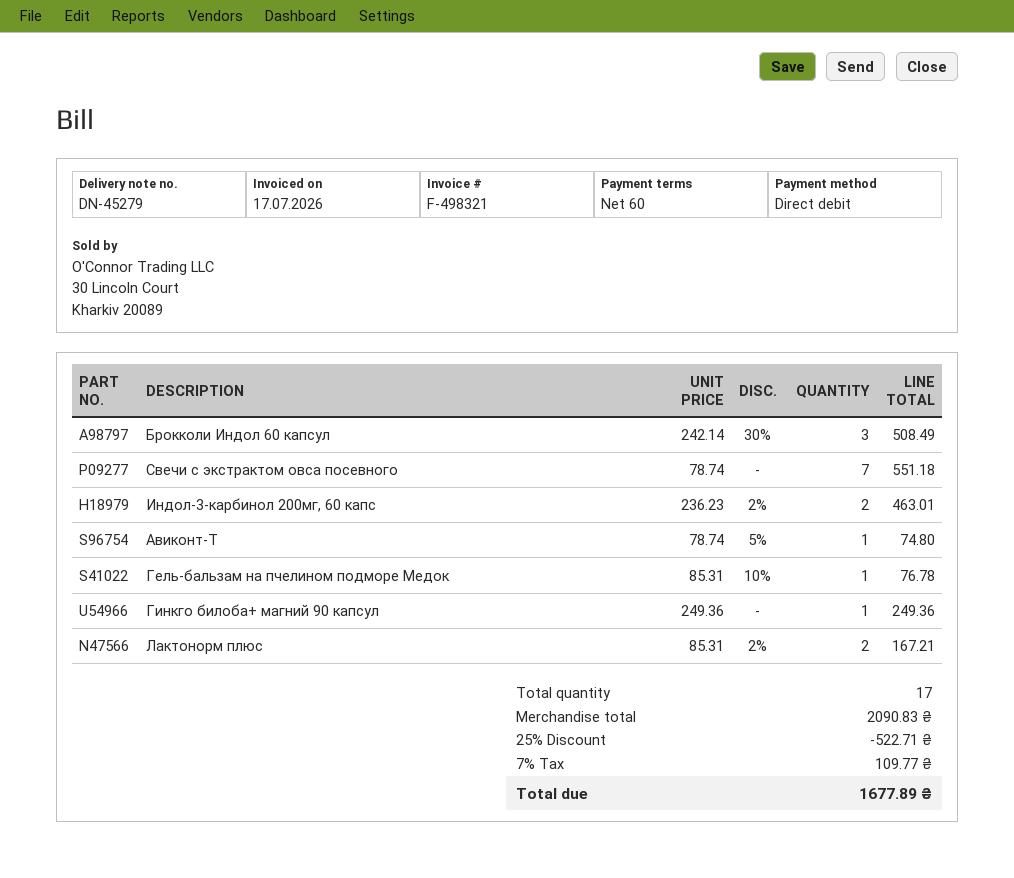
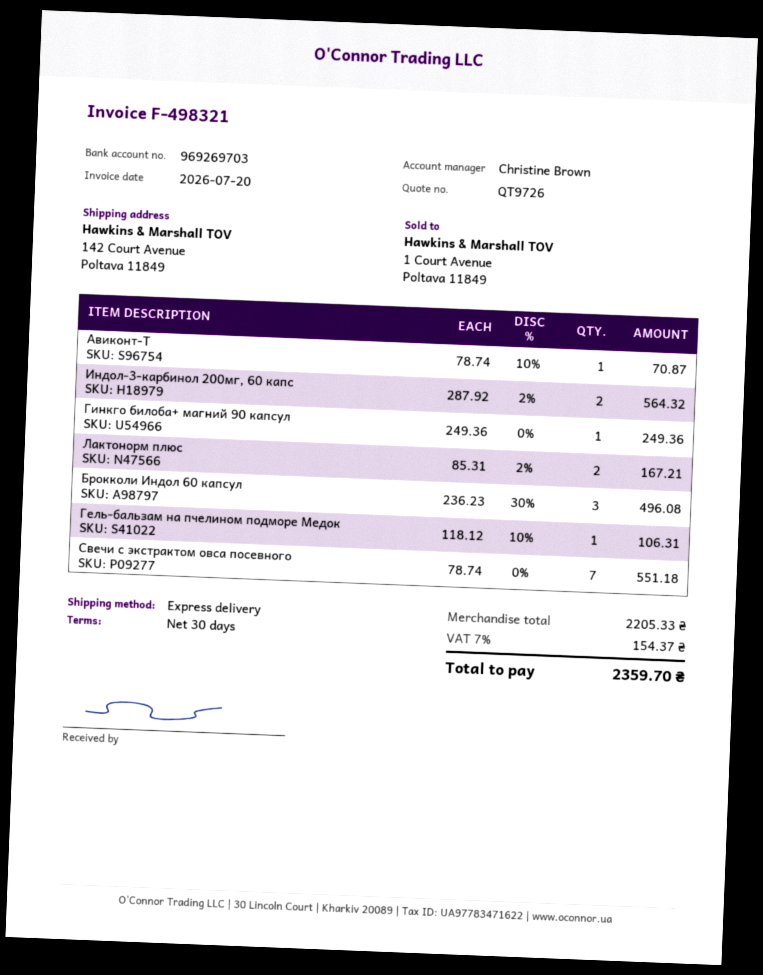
invoice date: 2026-07-17 -> 2026-07-20
payment terms: 60 days -> 30 days
Брокколи Индол 60 капсул: 3 x 242.14 - 30% = 508.49 -> 3 x 236.23 - 30% = 496.08
Индол-3-карбинол 200мг, 60 капс: 2 x 236.23 - 2% = 463.01 -> 2 x 287.92 - 2% = 564.32
Авиконт-Т: 1 x 78.74 - 5% = 74.80 -> 1 x 78.74 - 10% = 70.87
Гель-бальзам на пчелином подморе Медок: 1 x 85.31 - 10% = 76.78 -> 1 x 118.12 - 10% = 106.31
subtotal: 2090.83 -> 2205.33
discount: 25% = 522.71 -> none
tax: 7% = 109.77 -> 7% = 154.37
total: 1677.89 -> 2359.70

